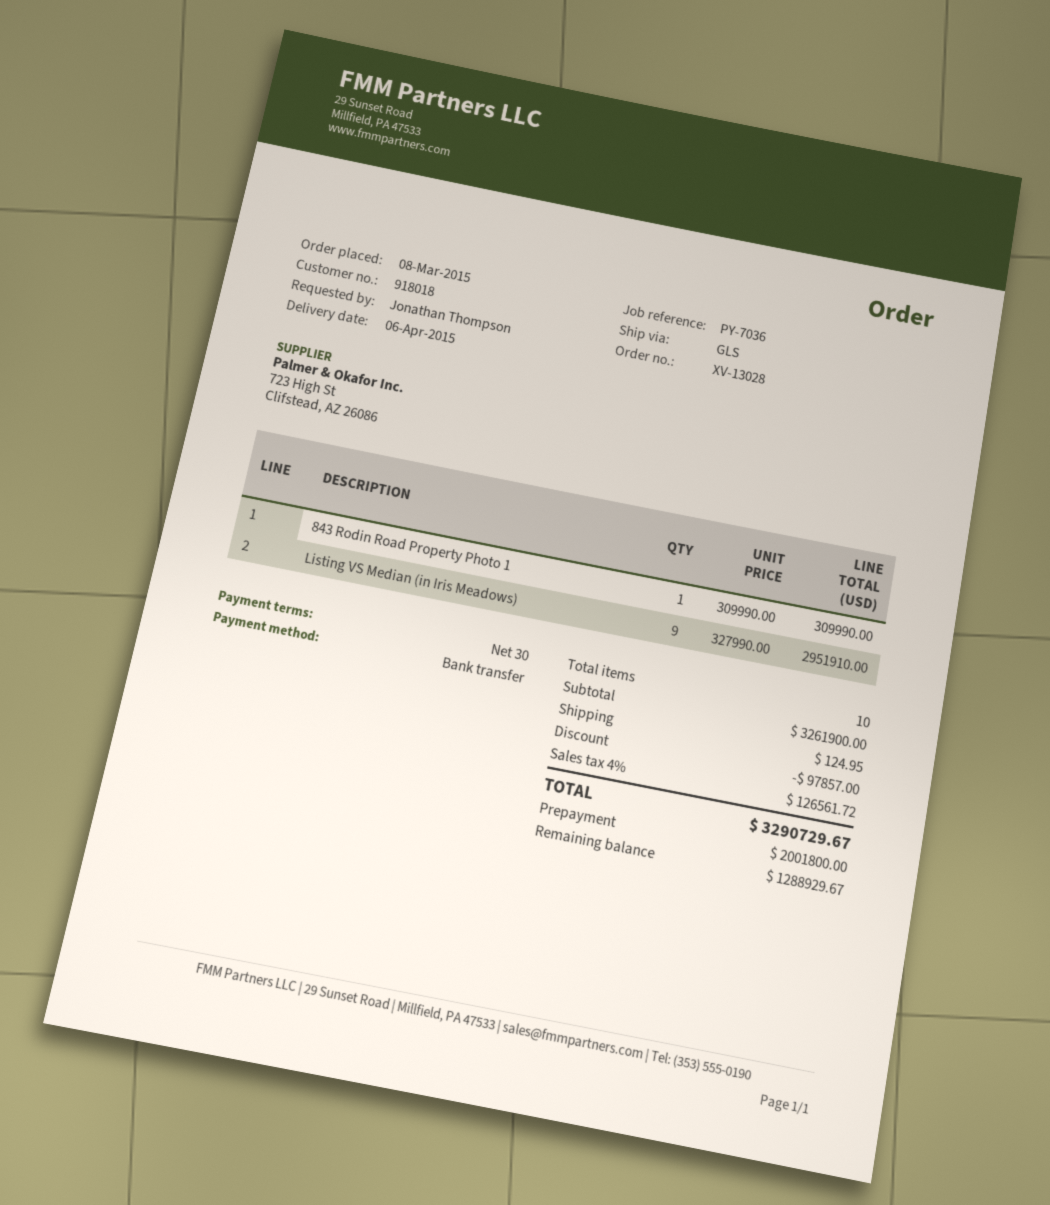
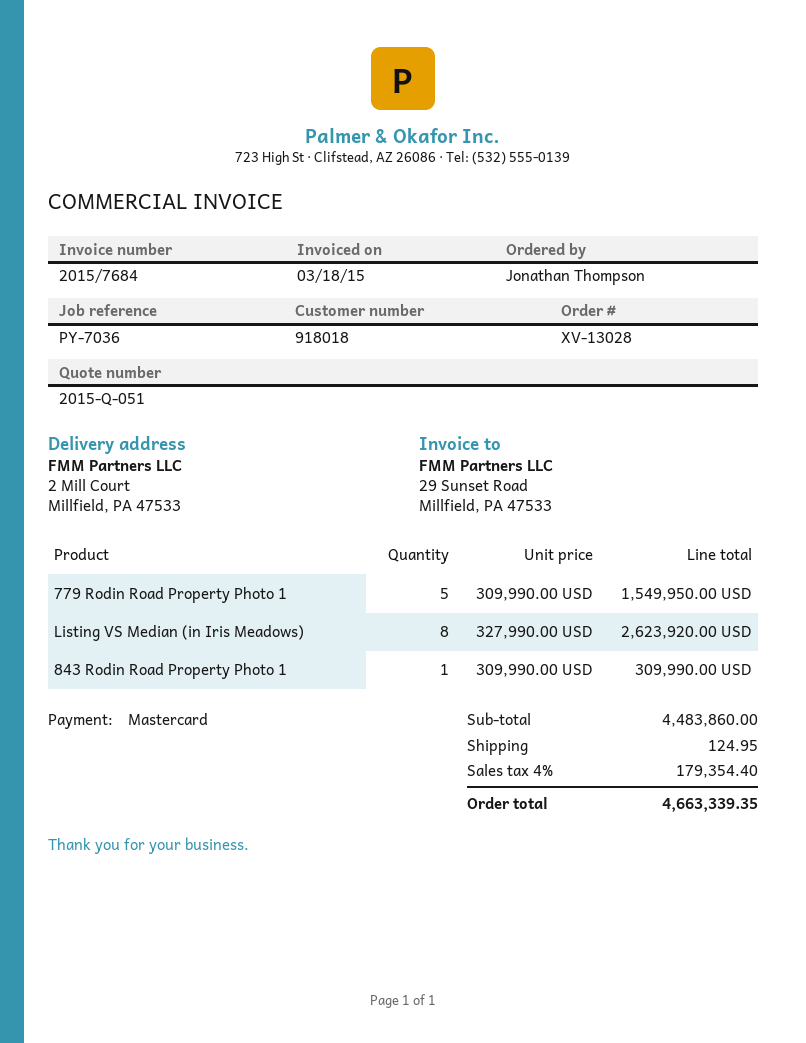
payment method: bank transfer -> Mastercard
Listing VS Median (in Iris Meadows): 9 x 327990.00 = 2951910.00 -> 8 x 327990.00 = 2623920.00
779 Rodin Road Property Photo 1: none -> 5 x 309990.00 = 1549950.00
subtotal: 3261900.00 -> 4483860.00
discount: 97857.00 -> none
tax: 4% = 126561.72 -> 4% = 179354.40
total: 3290729.67 -> 4663339.35

